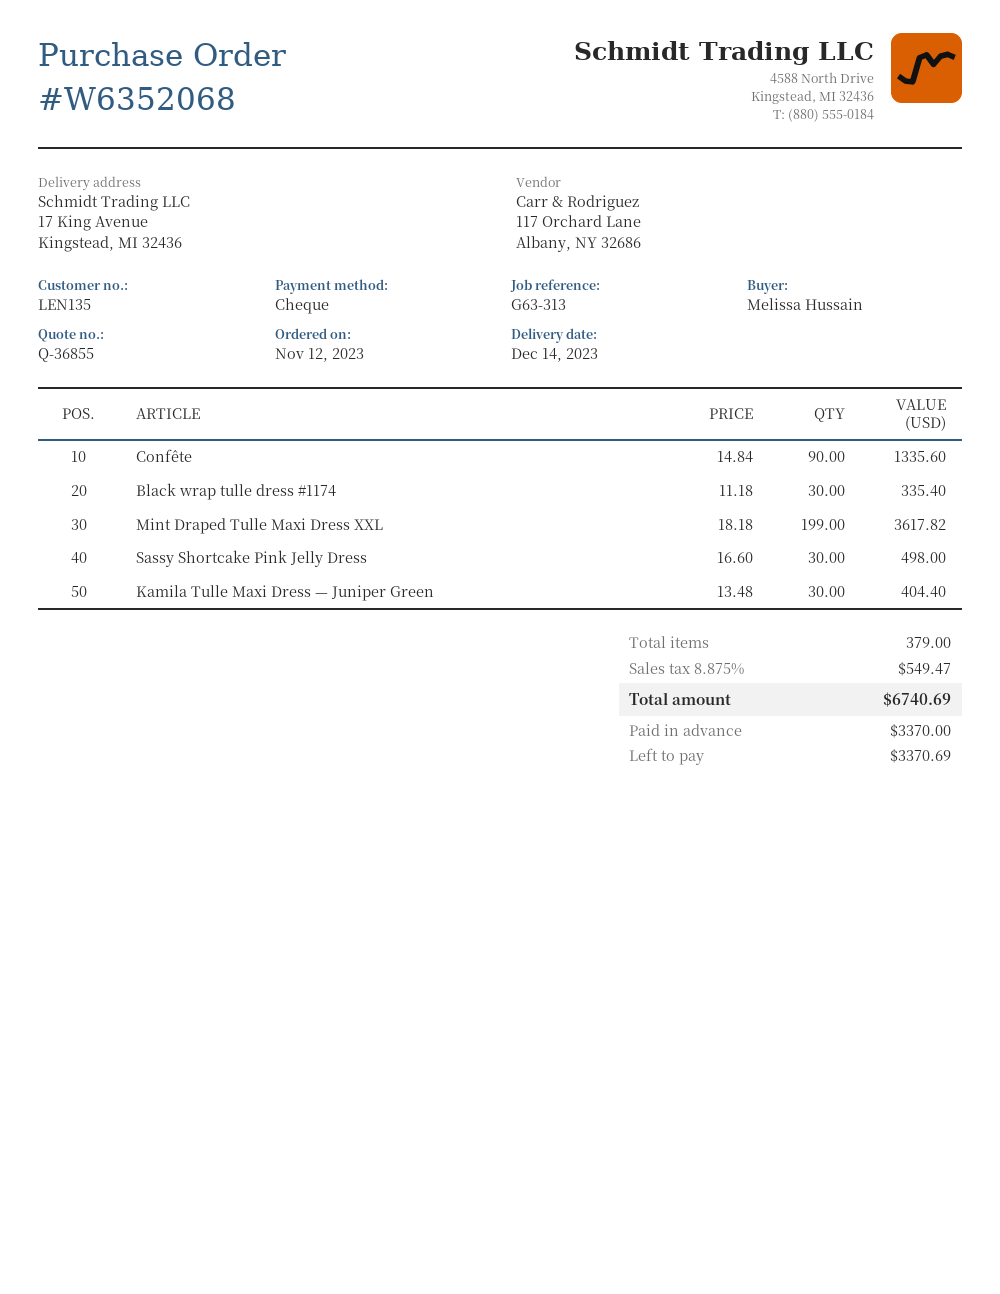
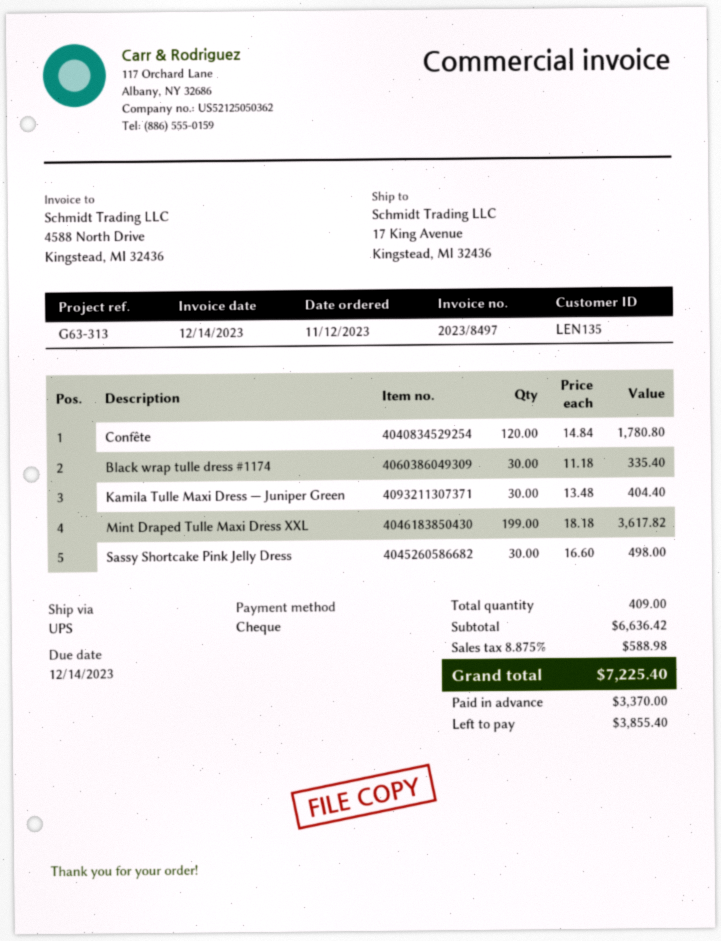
Confête: 90 x 14.84 = 1335.60 -> 120 x 14.84 = 1780.80
total quantity: 379 -> 409
tax: 8.875% = 549.47 -> 8.875% = 588.98
total: 6740.69 -> 7225.40
balance: 3370.69 -> 3855.40

